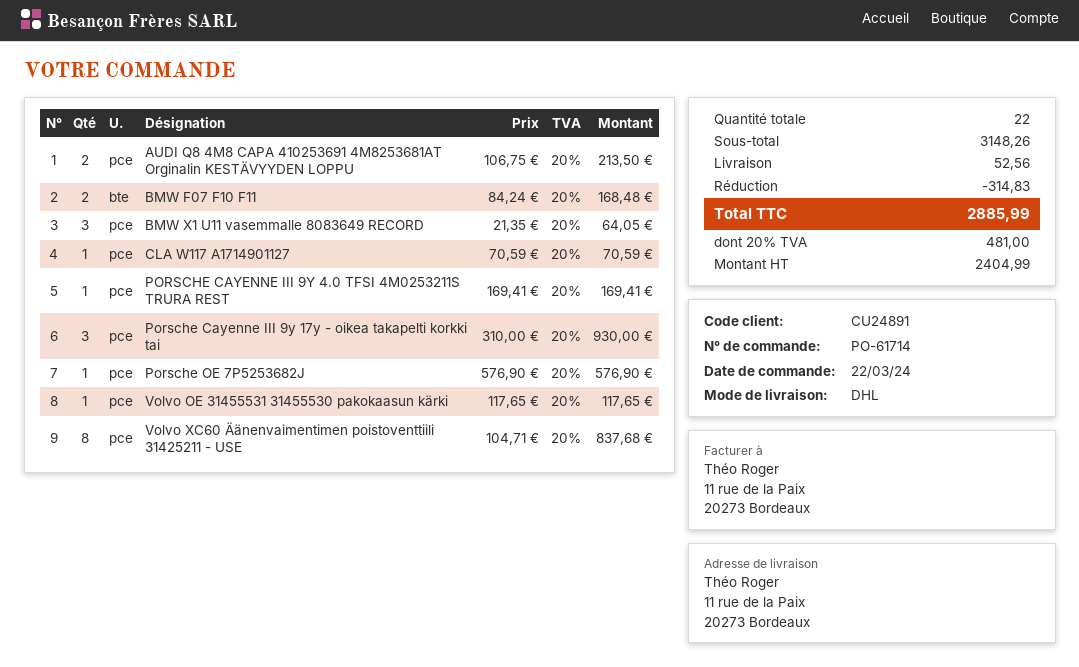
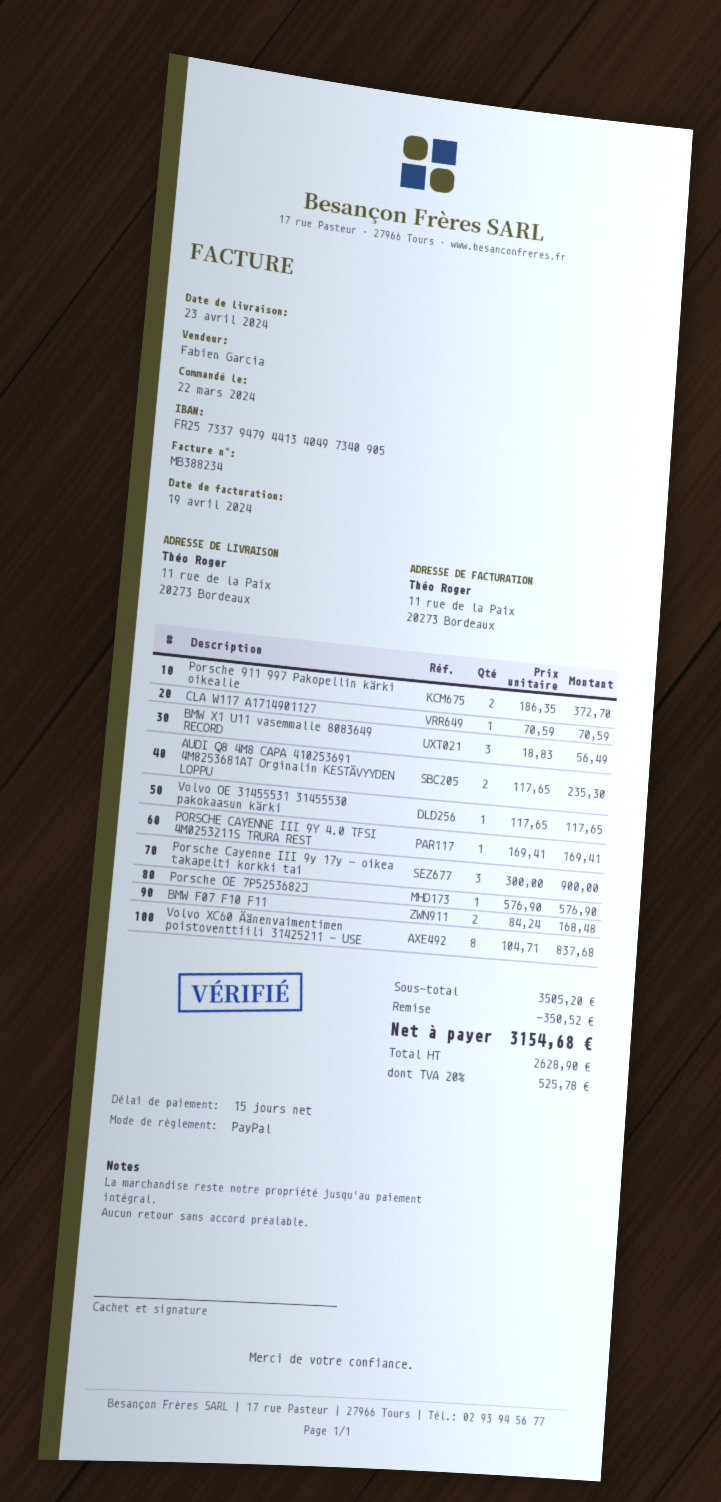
AUDI Q8 4M8 CAPA 410253691 4M8253681AT Orginalin KESTÄVYYDEN LOPPU: 2 x 106.75 = 213.50 -> 2 x 117.65 = 235.30
BMW X1 U11 vasemmalle 8083649 RECORD: 3 x 21.35 = 64.05 -> 3 x 18.83 = 56.49
Porsche Cayenne III 9y 17y - oikea takapelti korkki tai: 3 x 310.00 = 930.00 -> 3 x 300.00 = 900.00
Porsche 911 997 Pakopellin kärki oikealle: none -> 2 x 186.35 = 372.70
subtotal: 3148.26 -> 3505.20
discount: 314.83 -> 350.52
shipping: 52.56 -> none
net: 2404.99 -> 2628.90
tax: 20% = 481.00 -> 20% = 525.78
total: 2885.99 -> 3154.68

